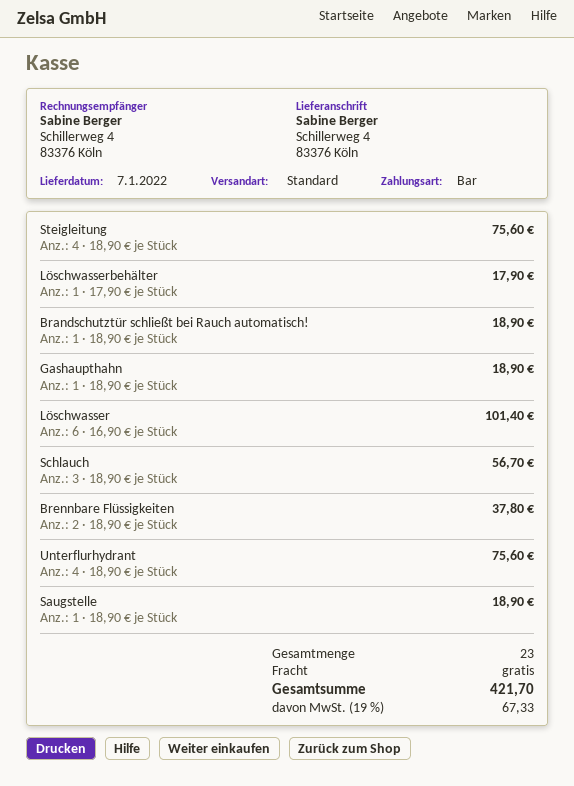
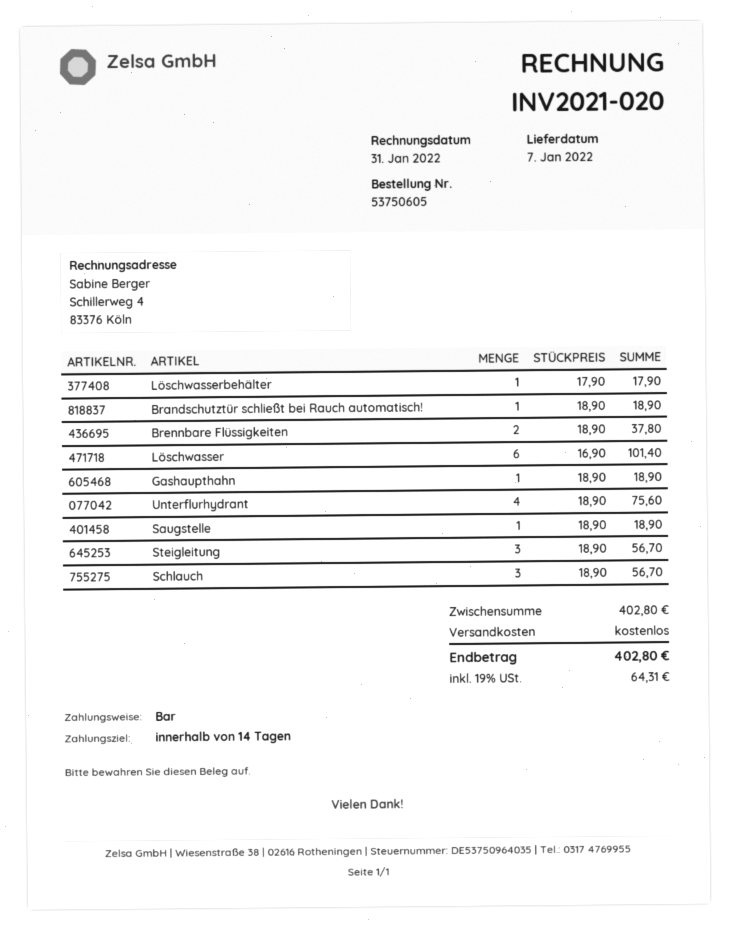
Steigleitung: 4 x 18.90 = 75.60 -> 3 x 18.90 = 56.70
tax: 19% = 67.33 -> 19% = 64.31
total: 421.70 -> 402.80

